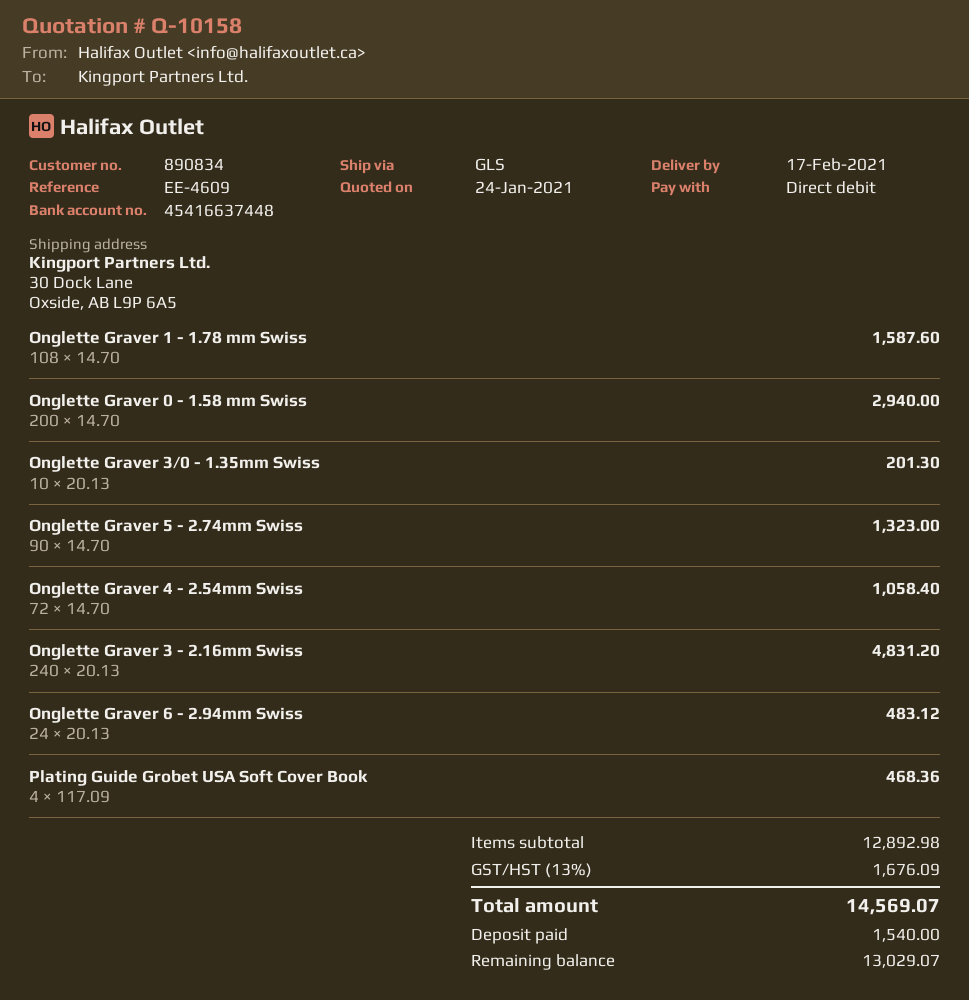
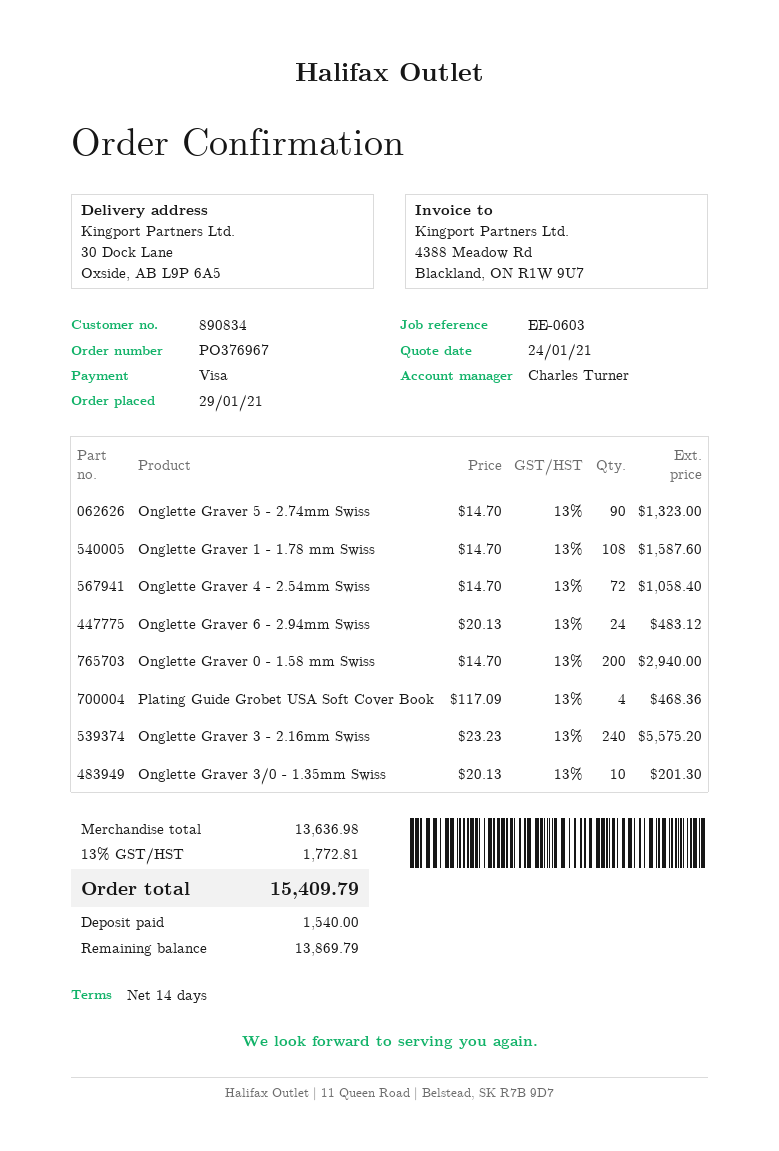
reference: EE-4609 -> EE-0603
payment method: direct debit -> Visa
Onglette Graver 3 - 2.16mm Swiss: 240 x 20.13 = 4831.20 -> 240 x 23.23 = 5575.20
subtotal: 12892.98 -> 13636.98
tax: 13% = 1676.09 -> 13% = 1772.81
total: 14569.07 -> 15409.79
balance: 13029.07 -> 13869.79

